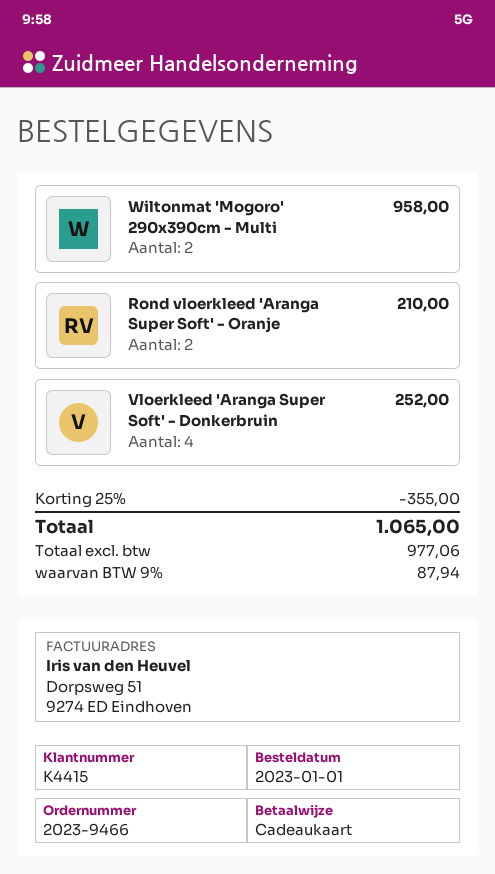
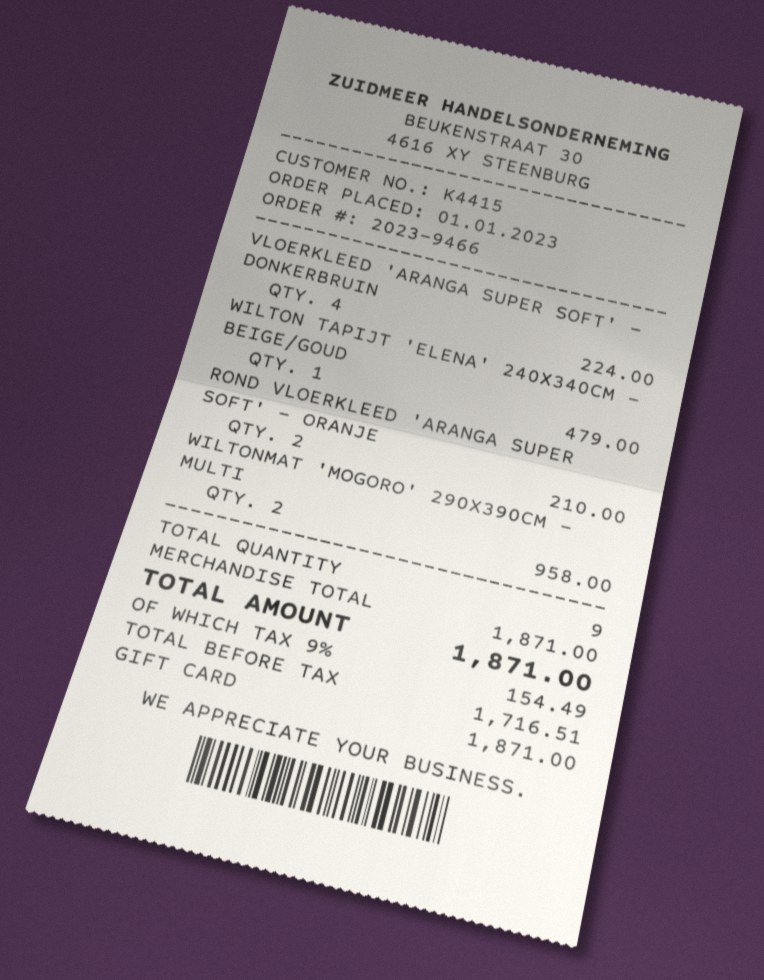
Vloerkleed 'Aranga Super Soft' - Donkerbruin: 4 for 252.00 -> 4 for 224.00
WILTON TAPIJT 'ELENA' 240X340CM - BEIGE/GOUD: none -> 1 for 479.00
discount: 25% = 355.00 -> none
net: 977.06 -> 1716.51
tax: 9% = 87.94 -> 9% = 154.49
total: 1065.00 -> 1871.00

